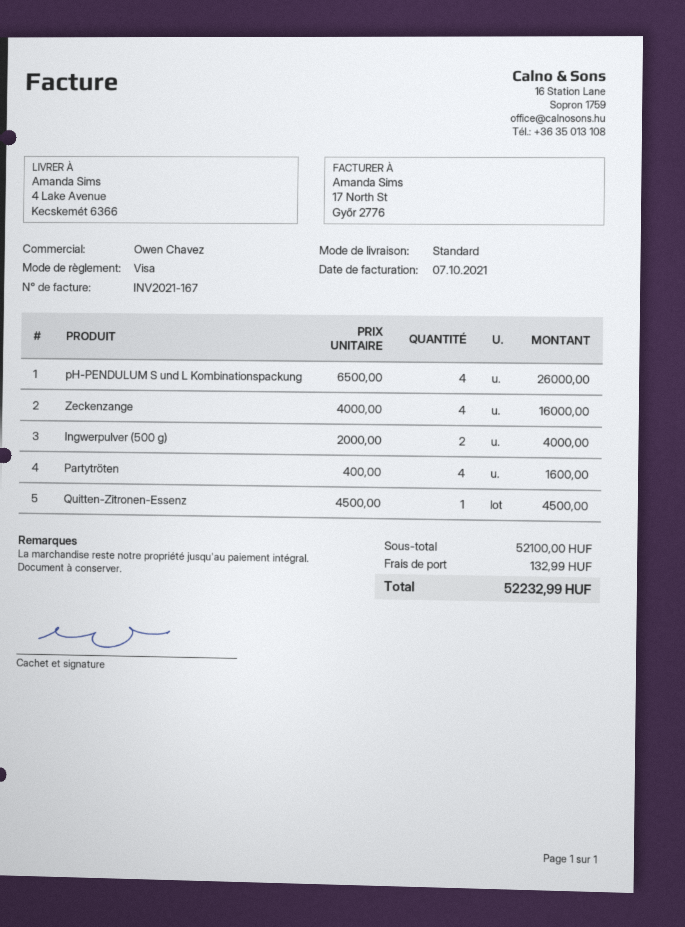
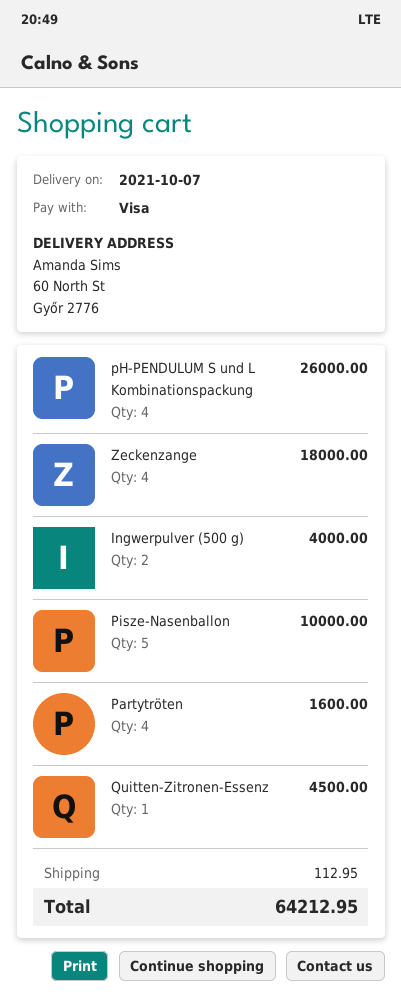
ship to: 4 Lake Avenue, Kecskemét 6366 -> 60 North St, Győr 2776
Zeckenzange: 4 for 16000.00 -> 4 for 18000.00
Pisze-Nasenballon: none -> 5 for 10000.00
shipping: 132.99 -> 112.95
total: 52232.99 -> 64212.95

